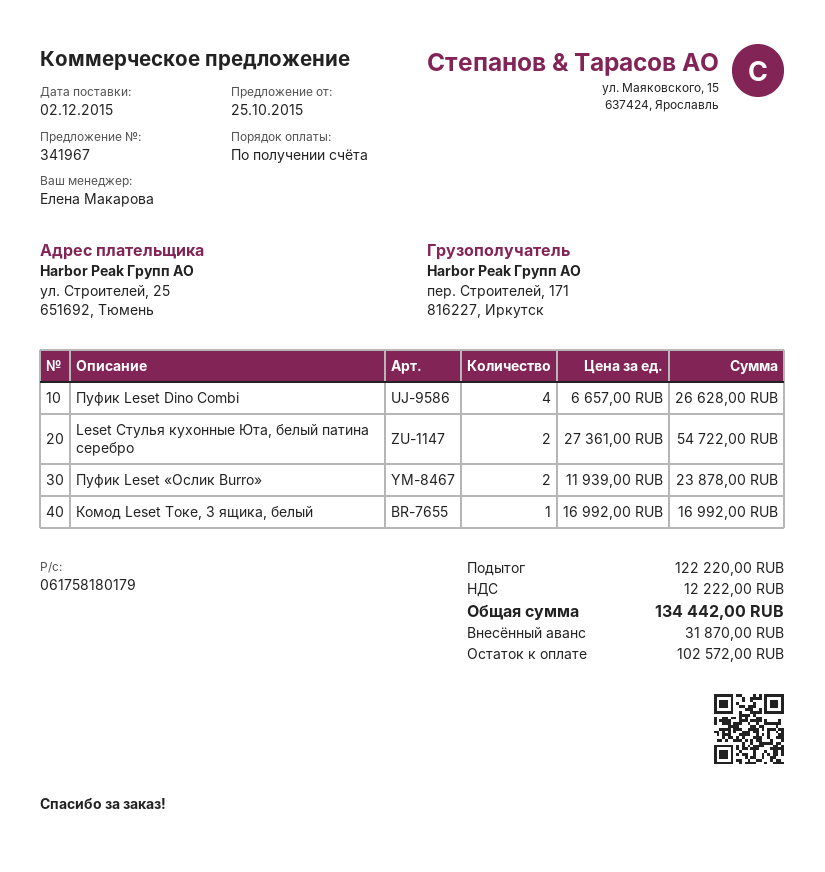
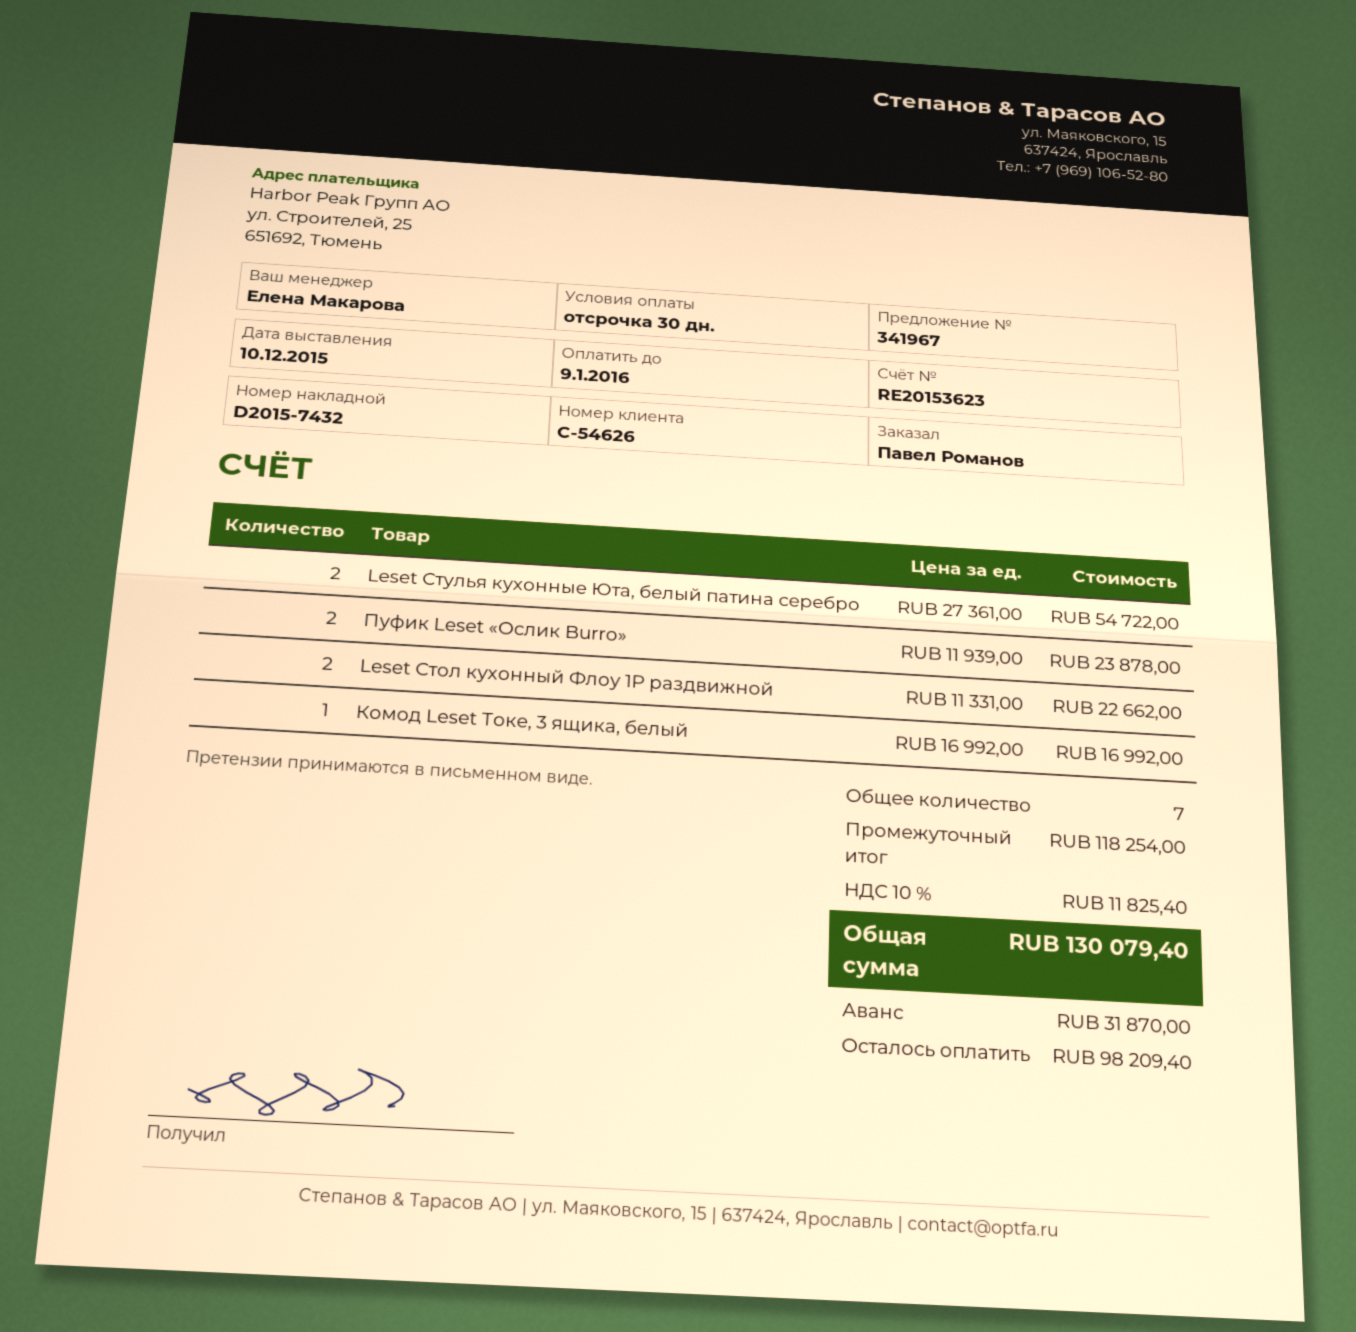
payment terms: on receipt -> 30 days
Пуфик Leset Dino Combi: 4 x 6657.00 = 26628.00 -> none
Leset Стол кухонный Флоу 1Р раздвижной: none -> 2 x 11331.00 = 22662.00
subtotal: 122220.00 -> 118254.00
tax: 12222.00 -> 11825.40
total: 134442.00 -> 130079.40
balance: 102572.00 -> 98209.40

